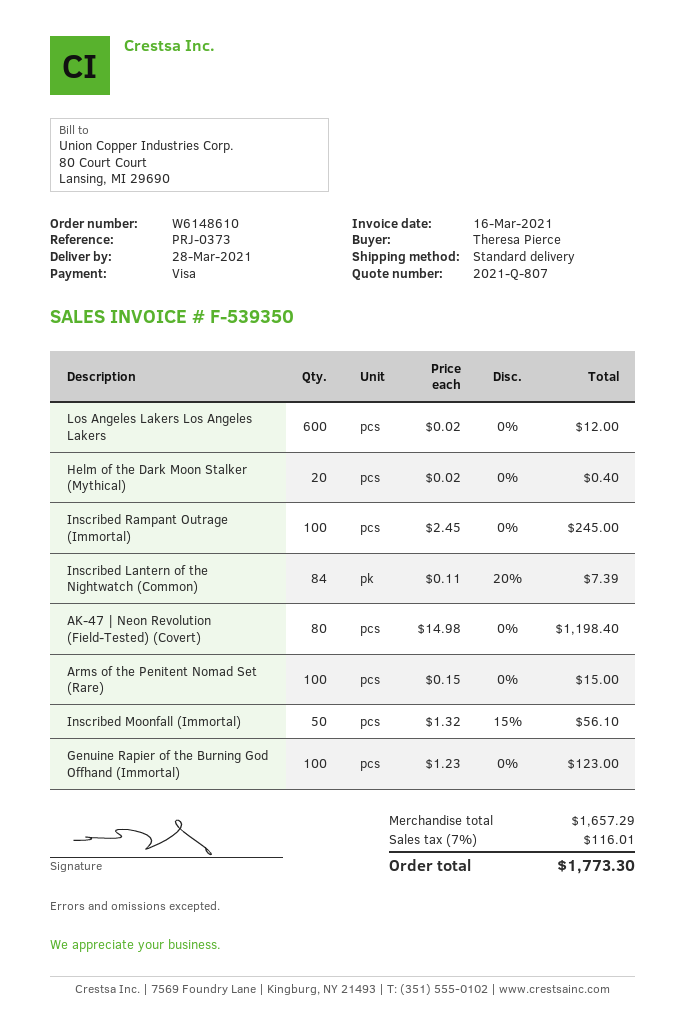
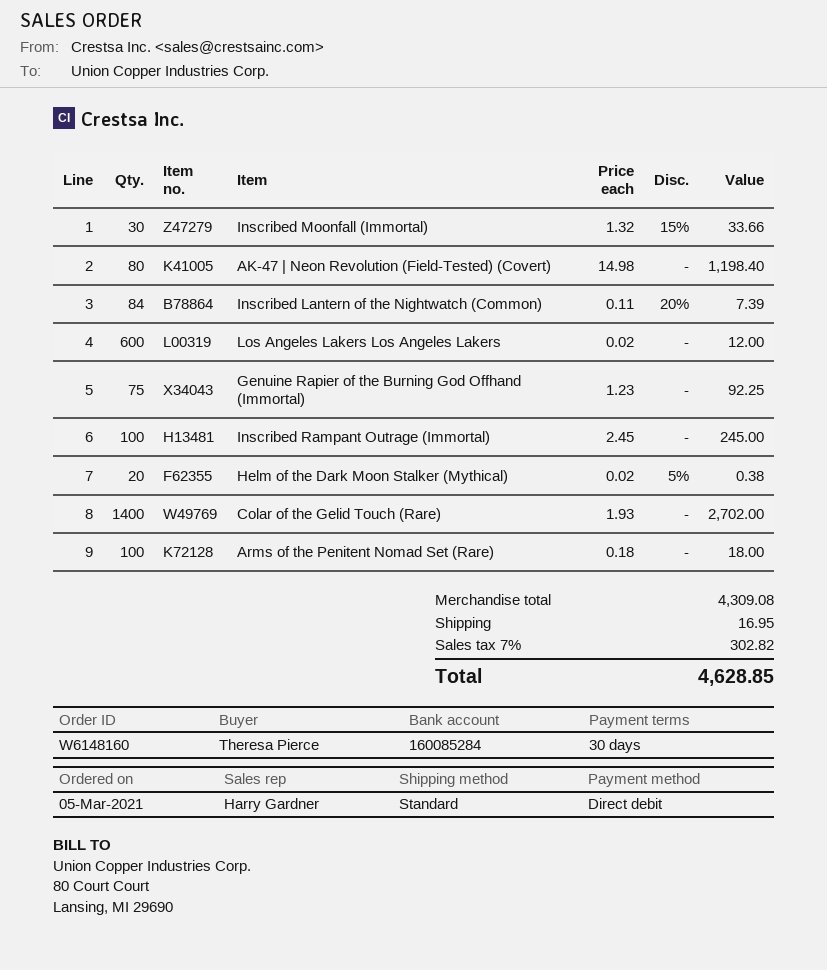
order number: W6148610 -> W6148160
payment method: Visa -> direct debit
Helm of the Dark Moon Stalker (Mythical): 20 x 0.02 = 0.40 -> 20 x 0.02 - 5% = 0.38
Arms of the Penitent Nomad Set (Rare): 100 x 0.15 = 15.00 -> 100 x 0.18 = 18.00
Inscribed Moonfall (Immortal): 50 x 1.32 - 15% = 56.10 -> 30 x 1.32 - 15% = 33.66
Genuine Rapier of the Burning God Offhand (Immortal): 100 x 1.23 = 123.00 -> 75 x 1.23 = 92.25
Colar of the Gelid Touch (Rare): none -> 1400 x 1.93 = 2702.00
subtotal: 1657.29 -> 4309.08
shipping: none -> 16.95
tax: 7% = 116.01 -> 7% = 302.82
total: 1773.30 -> 4628.85

